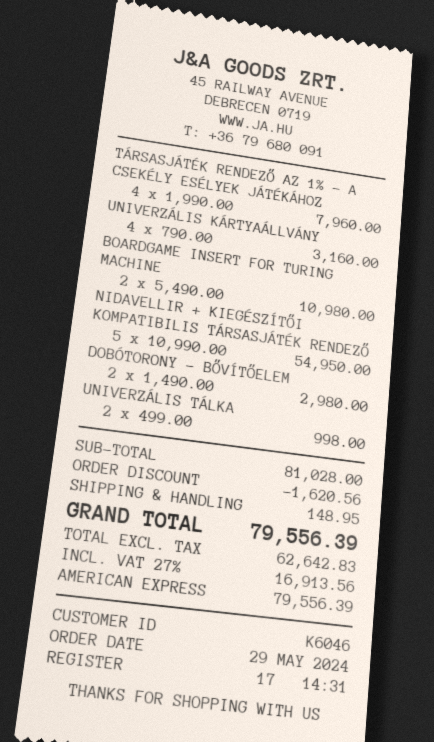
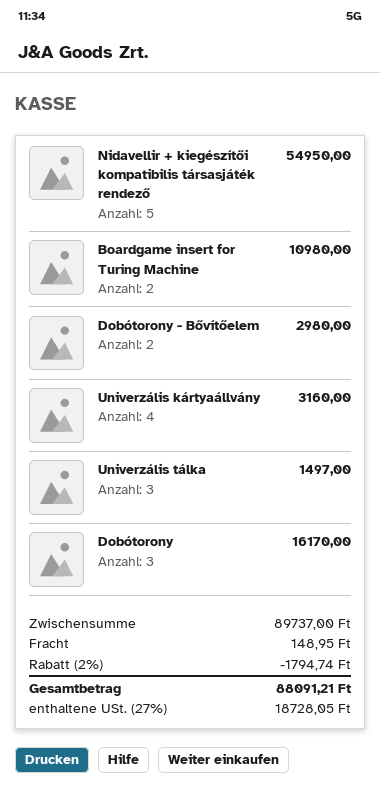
TÁRSASJÁTÉK RENDEZŐ AZ 1% - A CSEKÉLY ESÉLYEK JÁTÉKÁHOZ: 4 for 7960.00 -> none
UNIVERZÁLIS TÁLKA: 2 for 998.00 -> 3 for 1497.00
Dobótorony: none -> 3 for 16170.00
subtotal: 81028.00 -> 89737.00
discount: 1620.56 -> 1794.74
tax: 27% = 16913.56 -> 27% = 18728.05
total: 79556.39 -> 88091.21

